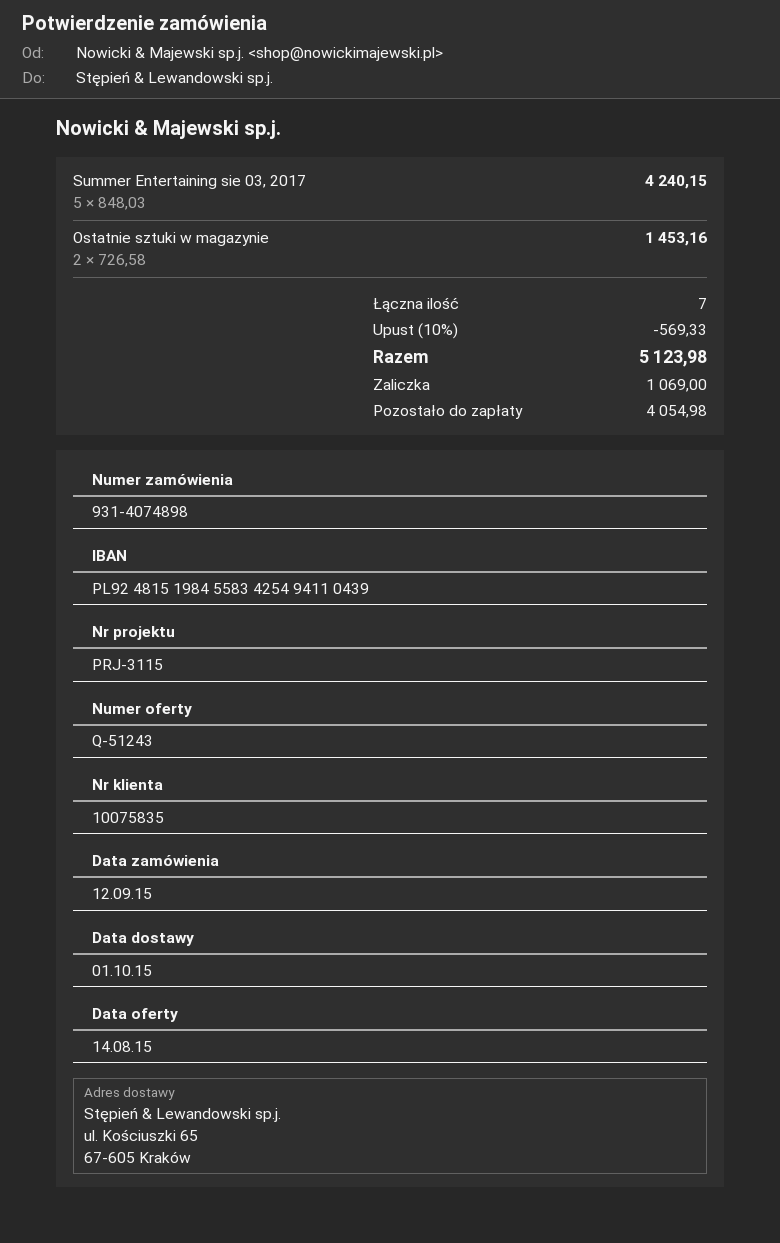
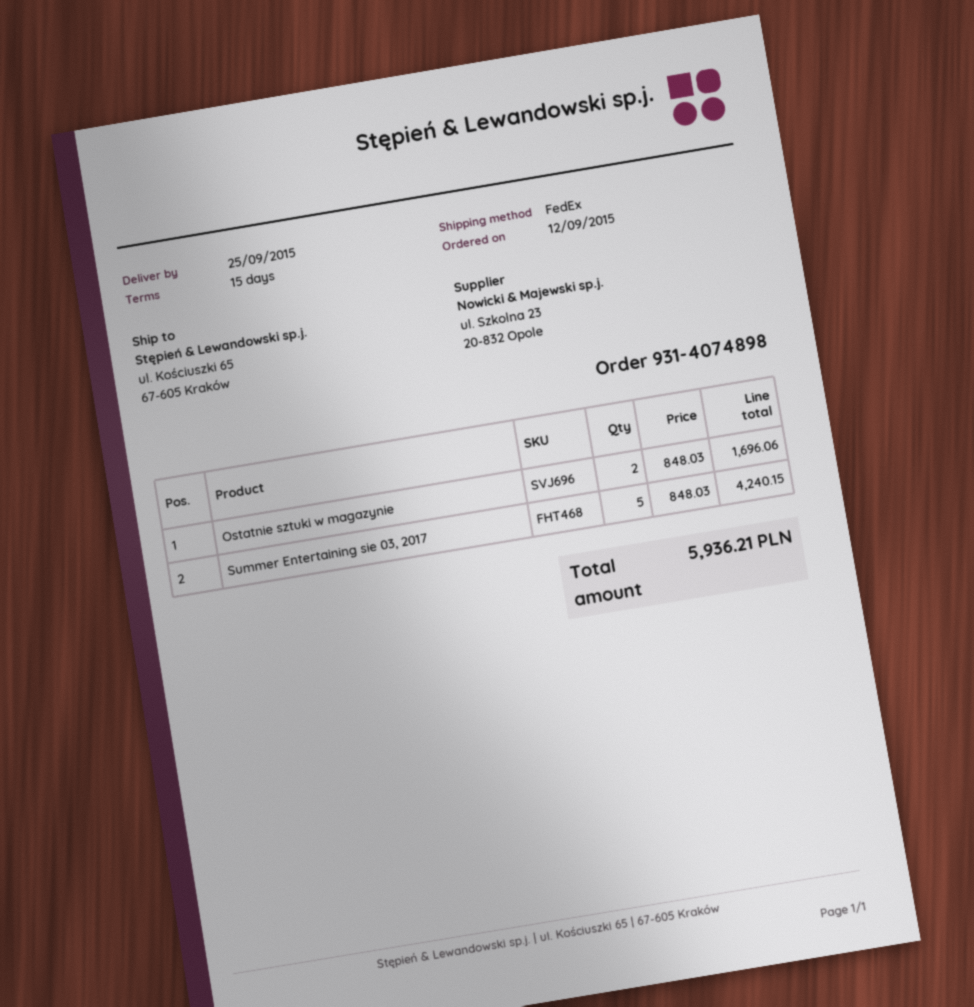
delivery date: 2015-10-01 -> 2015-09-25
Ostatnie sztuki w magazynie: 2 x 726.58 = 1453.16 -> 2 x 848.03 = 1696.06
discount: 10% = 569.33 -> none
total: 5123.98 -> 5936.21

